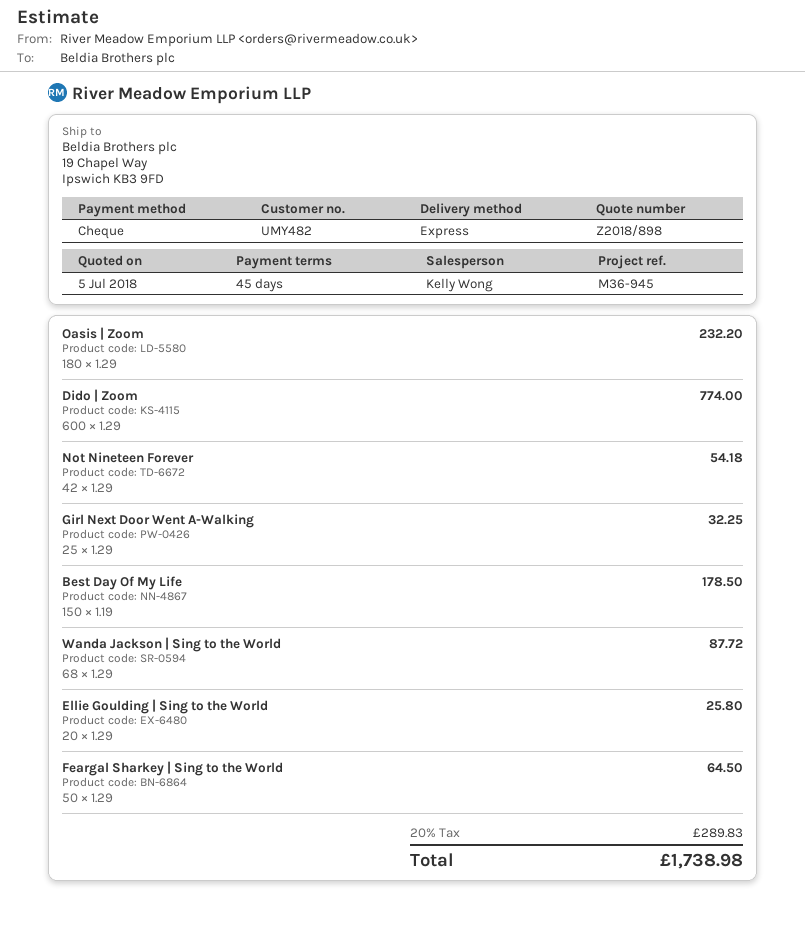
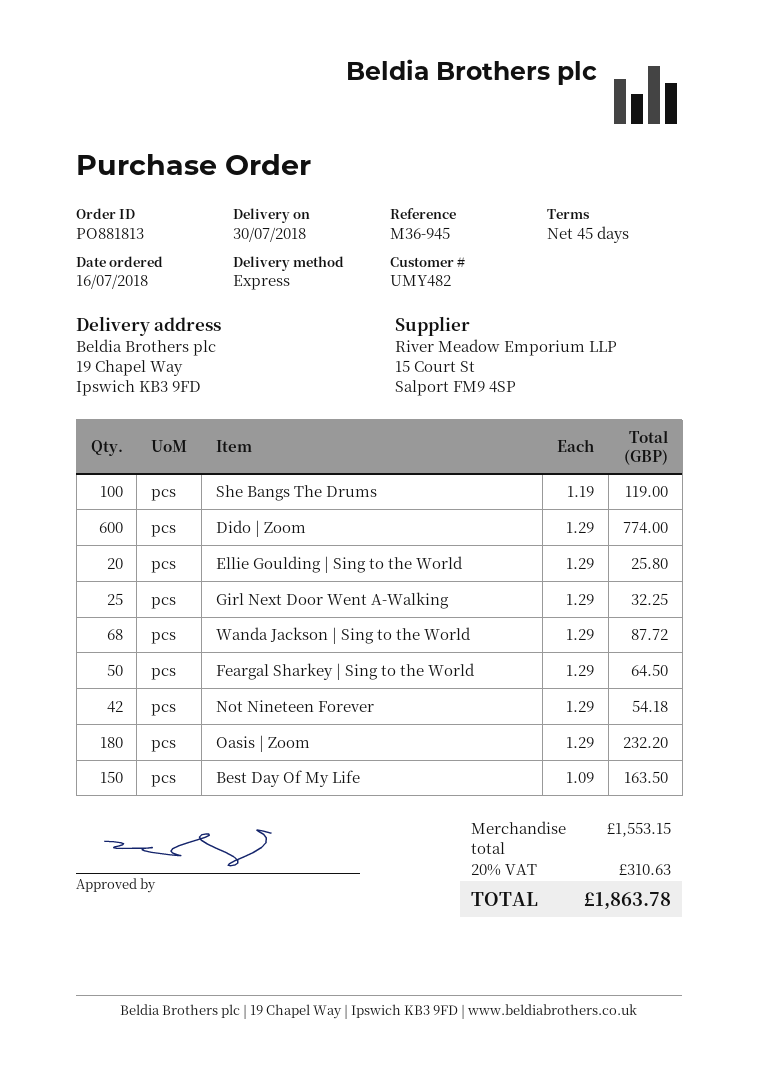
Best Day Of My Life: 150 x 1.19 = 178.50 -> 150 x 1.09 = 163.50
She Bangs The Drums: none -> 100 x 1.19 = 119.00
tax: 20% = 289.83 -> 20% = 310.63
total: 1738.98 -> 1863.78

